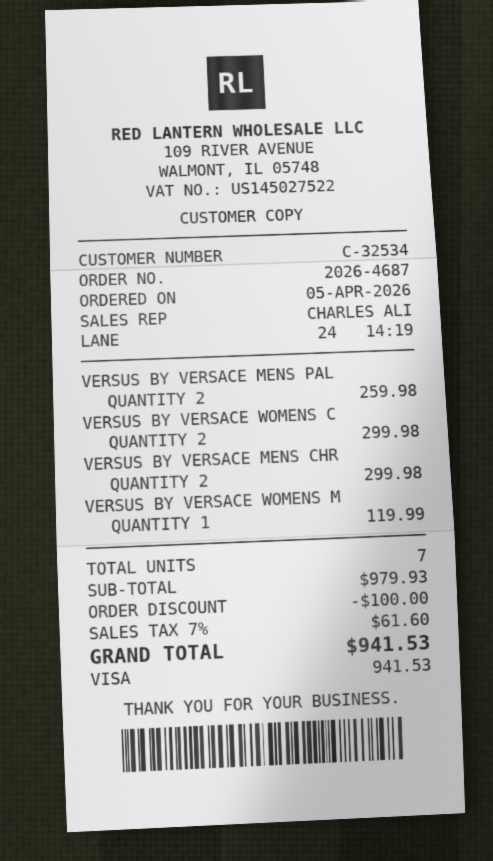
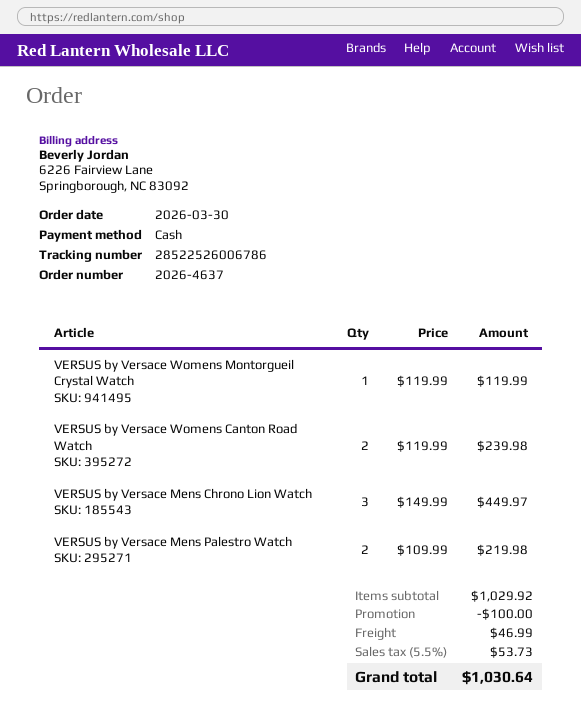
order number: 2026-4687 -> 2026-4637
order date: 2026-04-05 -> 2026-03-30
payment method: Visa -> cash
VERSUS BY VERSACE MENS PAL: 2 for 259.98 -> 2 for 219.98
VERSUS BY VERSACE WOMENS C: 2 for 299.98 -> 2 for 239.98
VERSUS BY VERSACE MENS CHR: 2 for 299.98 -> 3 for 449.97
subtotal: 979.93 -> 1029.92
shipping: none -> 46.99
tax: 7% = 61.60 -> 5.5% = 53.73
total: 941.53 -> 1030.64

